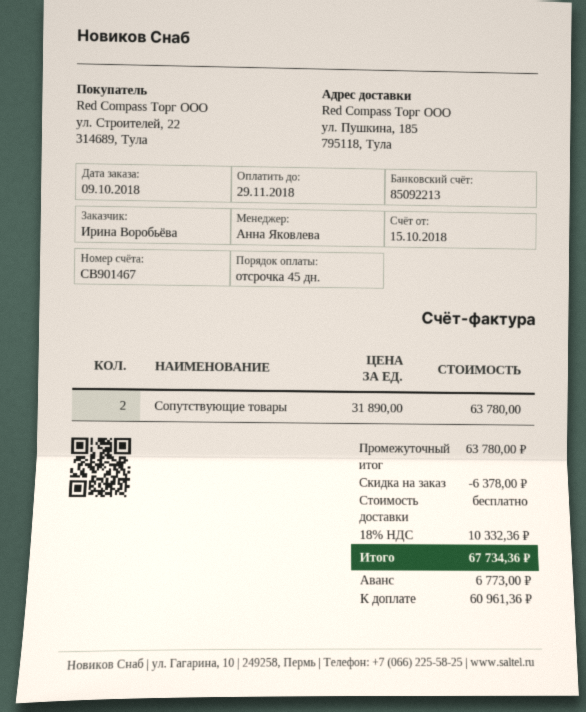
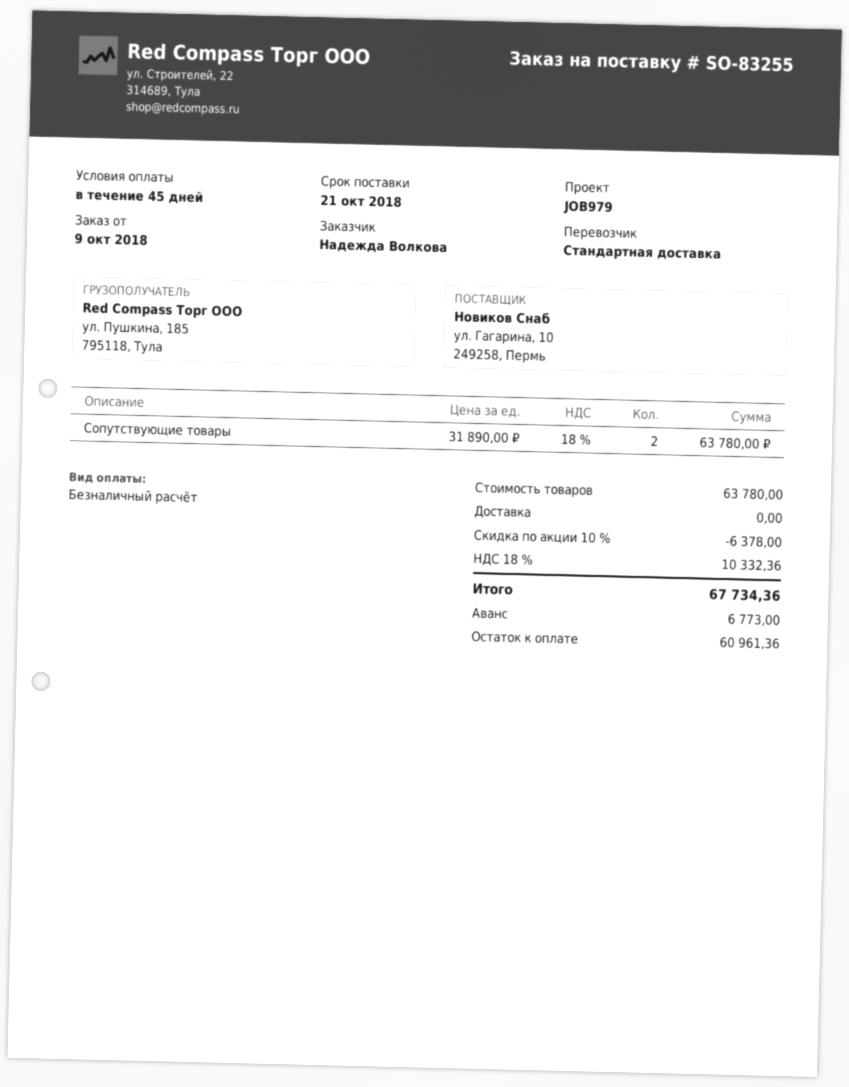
ordered by: Ирина Воробьёва -> Надежда Волкова

